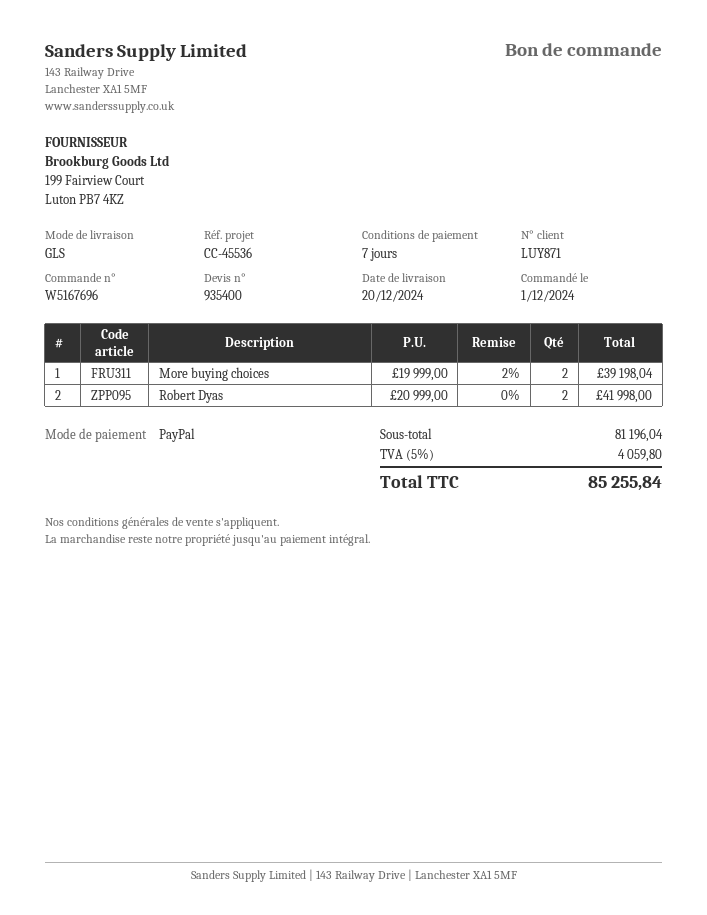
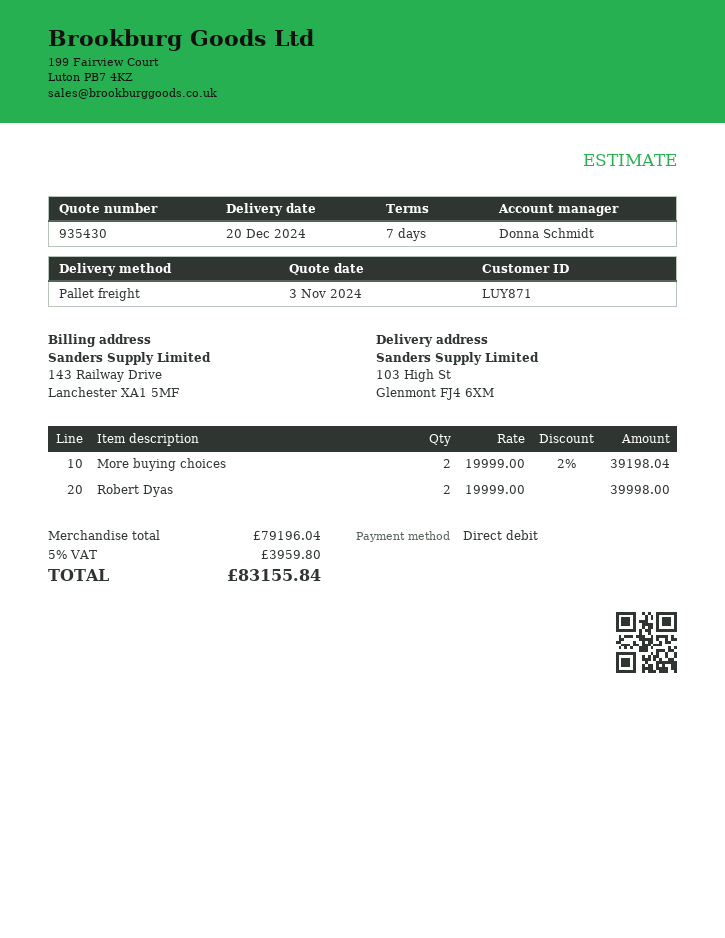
quote number: 935400 -> 935430
payment method: PayPal -> direct debit
shipping method: GLS -> pallet freight
Robert Dyas: 2 x 20999.00 = 41998.00 -> 2 x 19999.00 = 39998.00
subtotal: 81196.04 -> 79196.04
tax: 5% = 4059.80 -> 5% = 3959.80
total: 85255.84 -> 83155.84

